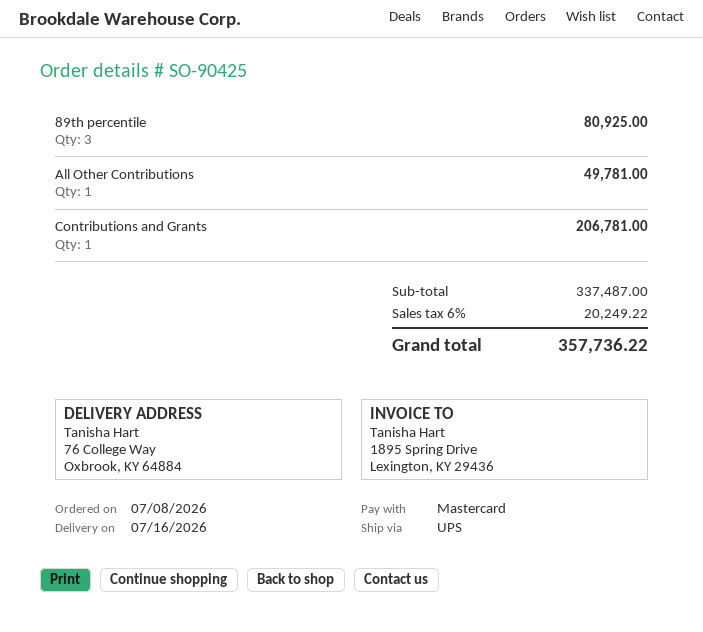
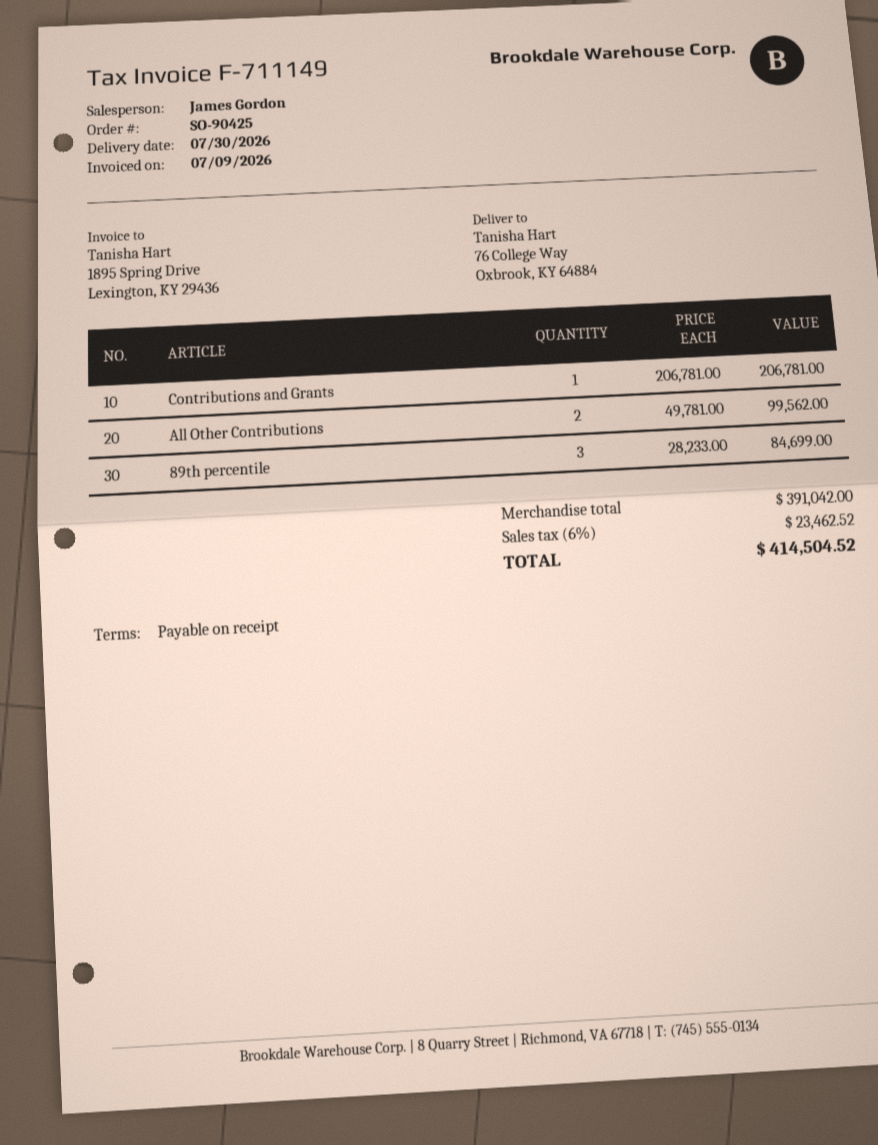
delivery date: 2026-07-16 -> 2026-07-30
89th percentile: 3 for 80925.00 -> 3 for 84699.00
All Other Contributions: 1 for 49781.00 -> 2 for 99562.00
subtotal: 337487.00 -> 391042.00
tax: 6% = 20249.22 -> 6% = 23462.52
total: 357736.22 -> 414504.52

